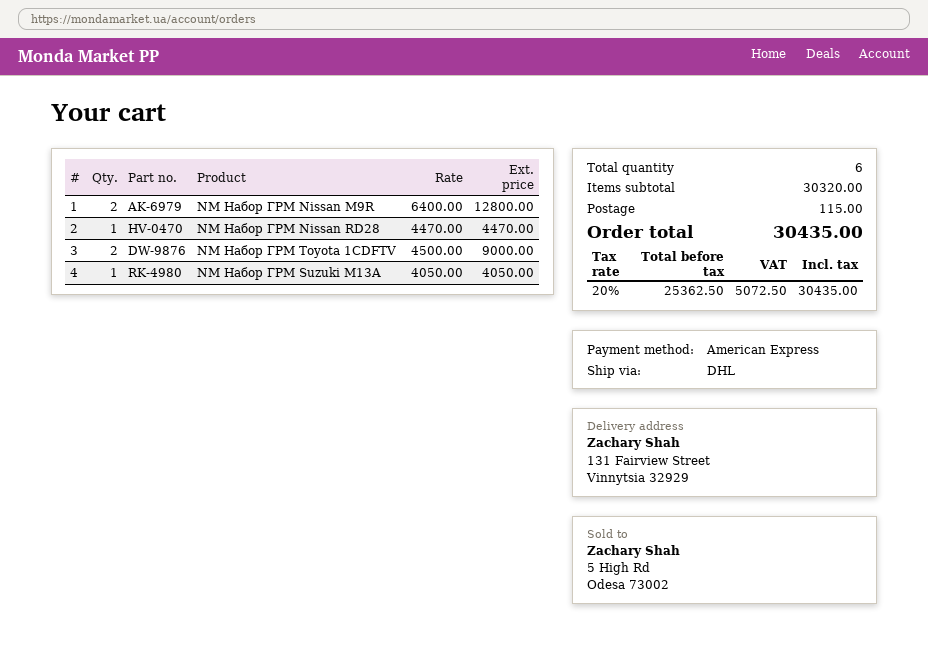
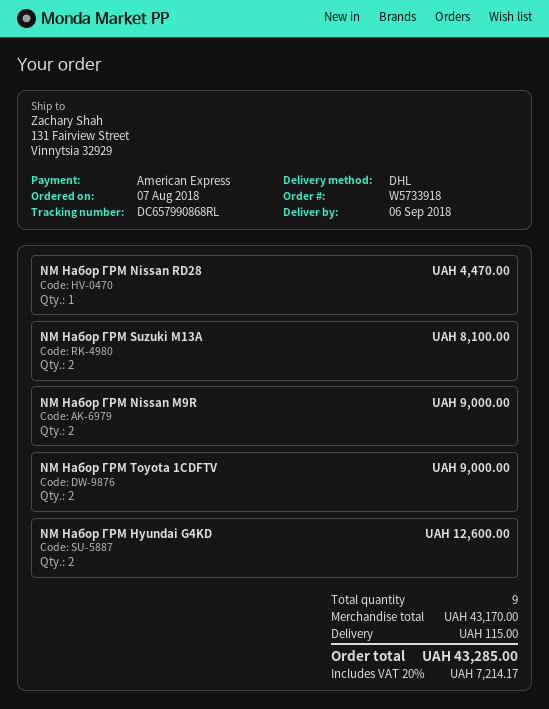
NM Набор ГРМ Nissan M9R: 2 for 12800.00 -> 2 for 9000.00
NM Набор ГРМ Suzuki M13A: 1 for 4050.00 -> 2 for 8100.00
NM Набор ГРМ Hyundai G4KD: none -> 2 for 12600.00
total quantity: 6 -> 9
subtotal: 30320.00 -> 43170.00
tax: 20% = 5072.50 -> 20% = 7214.17
total: 30435.00 -> 43285.00

